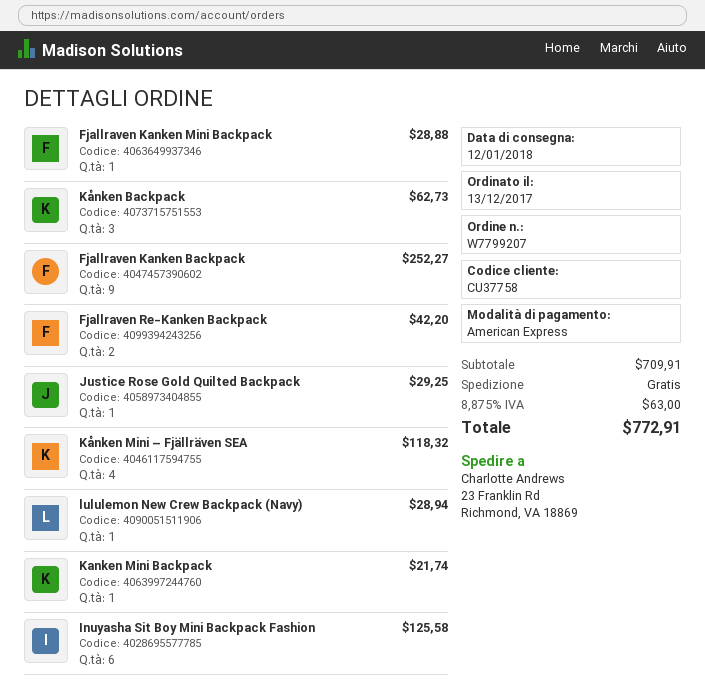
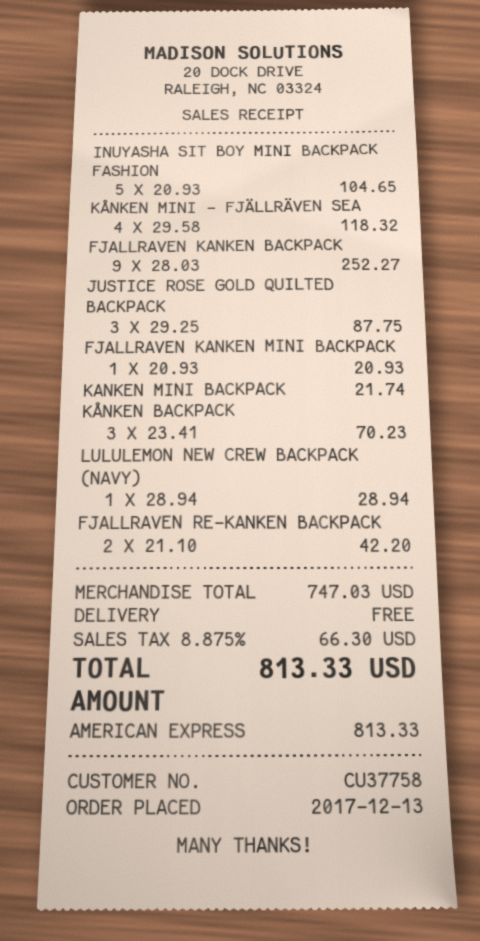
Fjallraven Kanken Mini Backpack: 1 for 28.88 -> 1 for 20.93
Kånken Backpack: 3 for 62.73 -> 3 for 70.23
Justice Rose Gold Quilted Backpack: 1 for 29.25 -> 3 for 87.75
Inuyasha Sit Boy Mini Backpack Fashion: 6 for 125.58 -> 5 for 104.65
subtotal: 709.91 -> 747.03
tax: 8.875% = 63.00 -> 8.875% = 66.30
total: 772.91 -> 813.33

